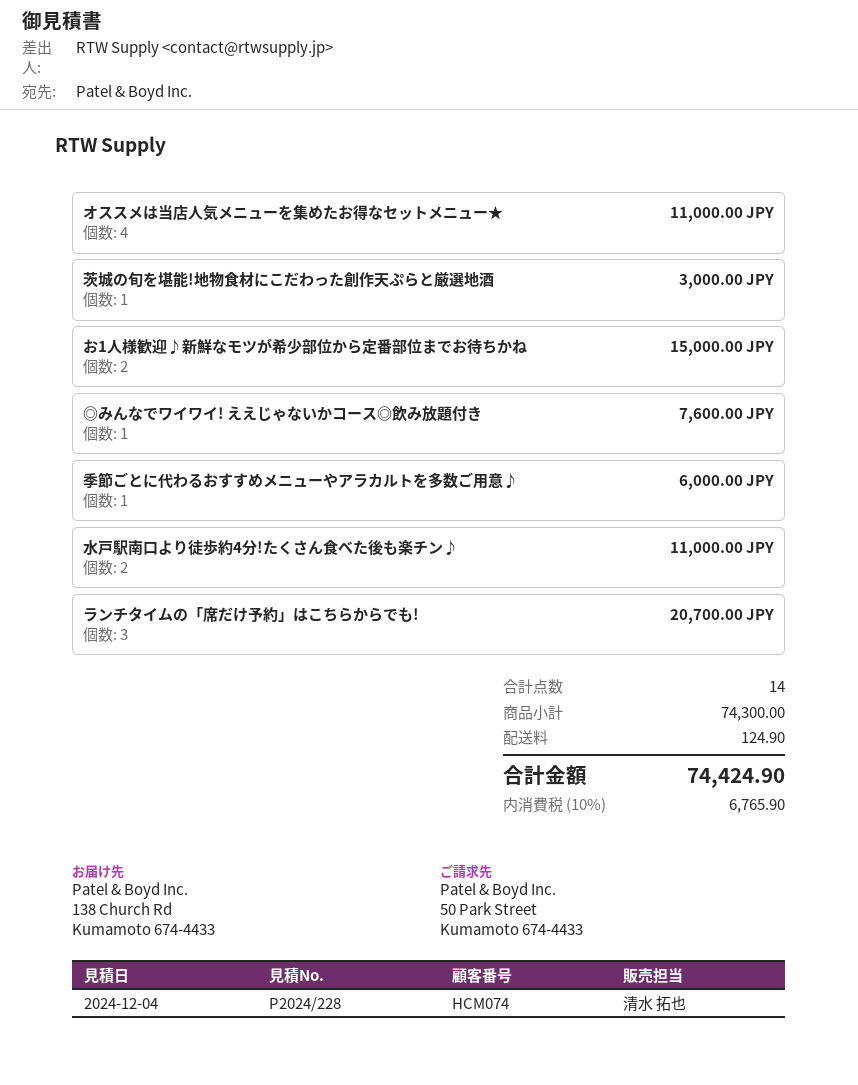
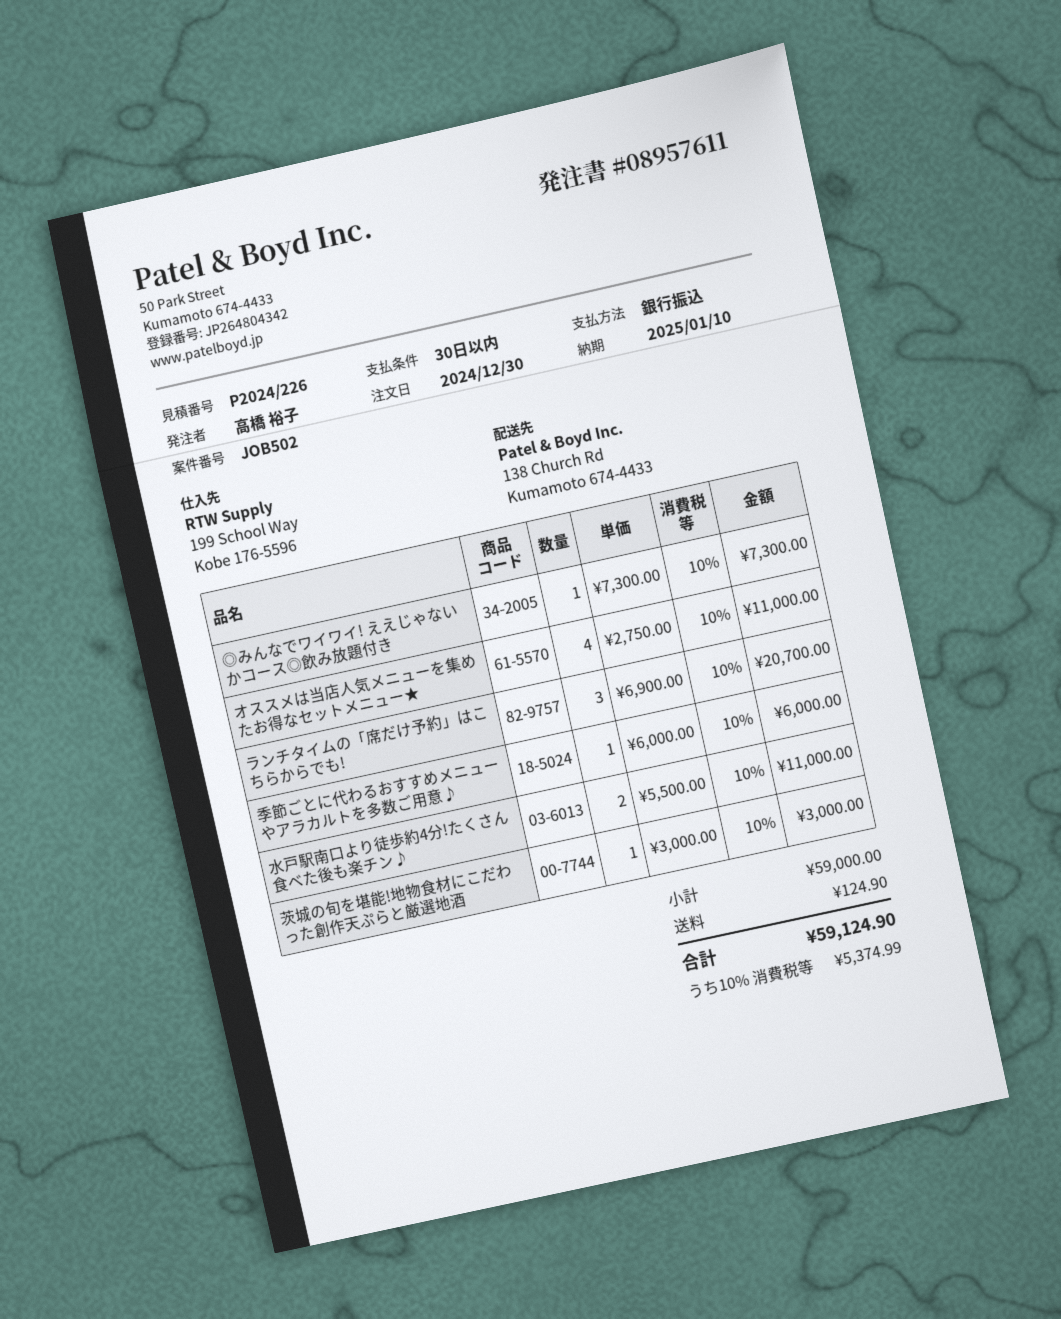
quote number: P2024/228 -> P2024/226
お1人様歓迎♪新鮮なモツが希少部位から定番部位までお待ちかね: 2 for 15000.00 -> none
◎みんなでワイワイ! ええじゃないかコース◎飲み放題付き: 1 for 7600.00 -> 1 for 7300.00
subtotal: 74300.00 -> 59000.00
tax: 10% = 6765.90 -> 10% = 5374.99
total: 74424.90 -> 59124.90

